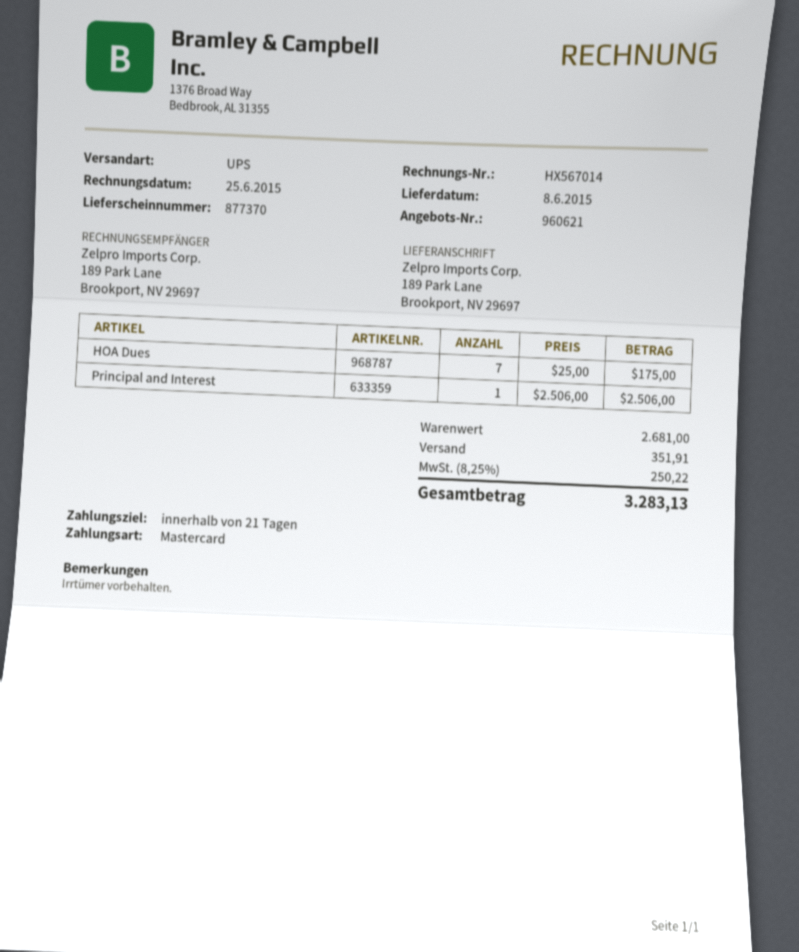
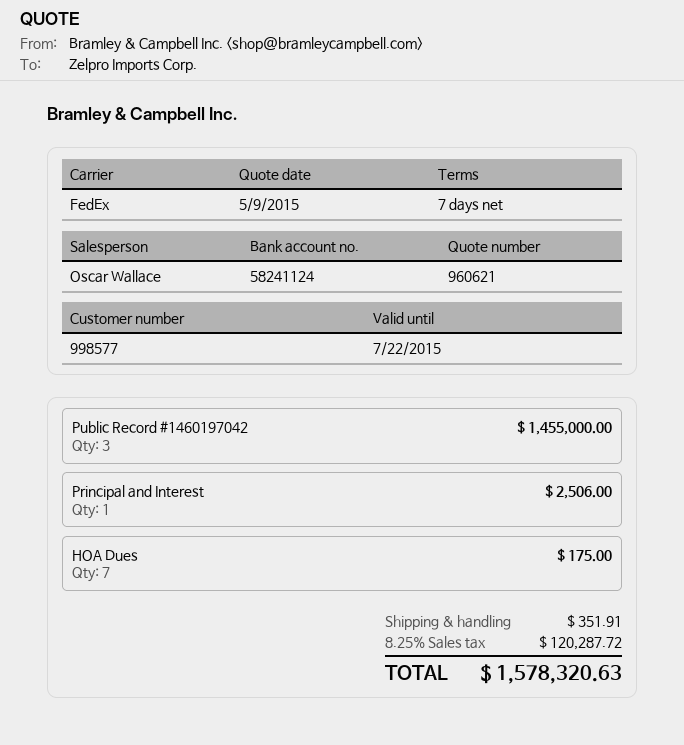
payment terms: 21 days -> 7 days
shipping method: UPS -> FedEx
Public Record #1460197042: none -> 3 for 1455000.00
tax: 8.25% = 250.22 -> 8.25% = 120287.72
total: 3283.13 -> 1578320.63

